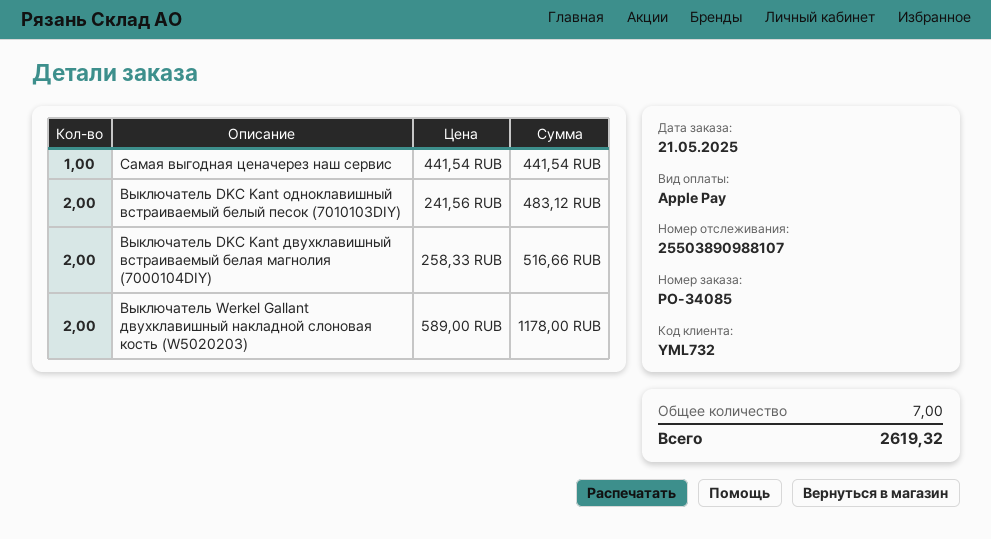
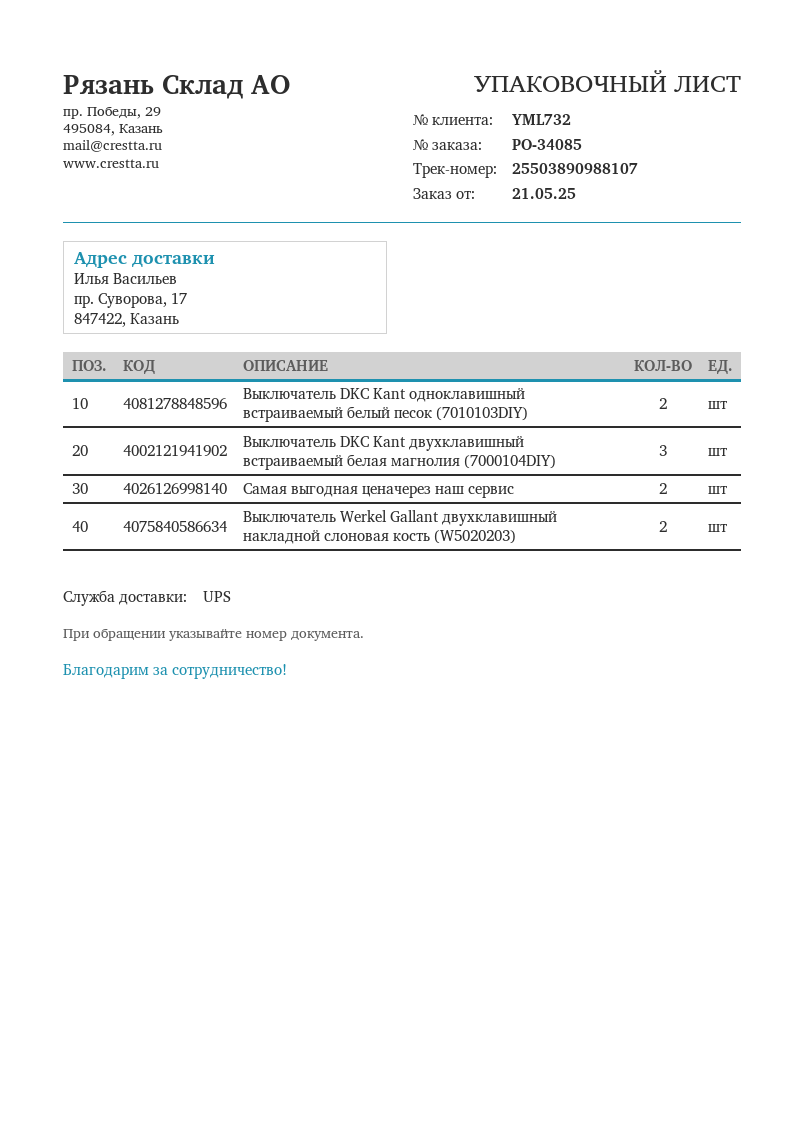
Самая выгодная ценачерез наш сервис: 1 -> 2
Выключатель DKC Kant двухклавишный встраиваемый белая магнолия (7000104DIY): 2 -> 3

